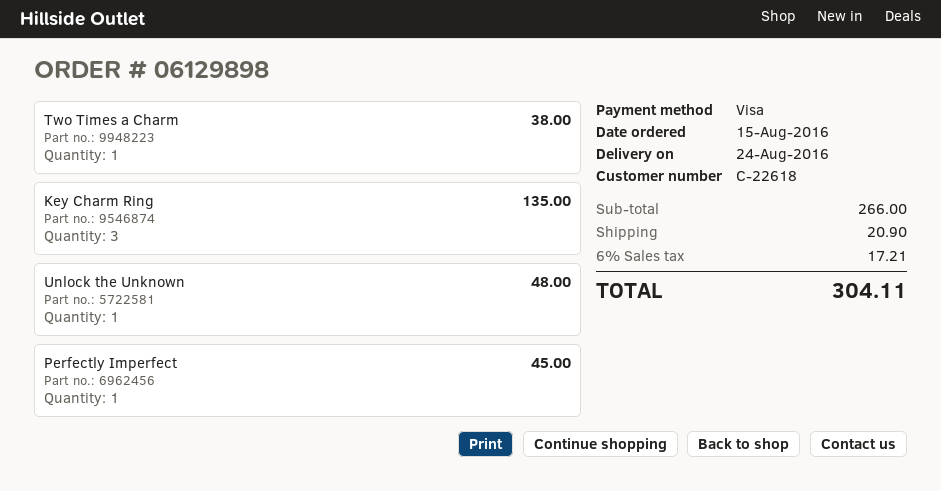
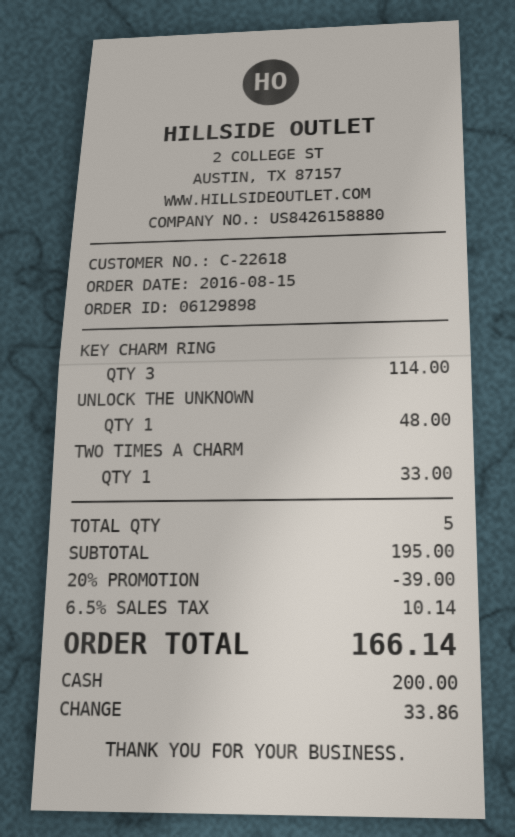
payment method: Visa -> cash
Two Times a Charm: 1 for 38.00 -> 1 for 33.00
Key Charm Ring: 3 for 135.00 -> 3 for 114.00
Perfectly Imperfect: 1 for 45.00 -> none
subtotal: 266.00 -> 195.00
discount: none -> 20% = 39.00
shipping: 20.90 -> none
tax: 6% = 17.21 -> 6.5% = 10.14
total: 304.11 -> 166.14

